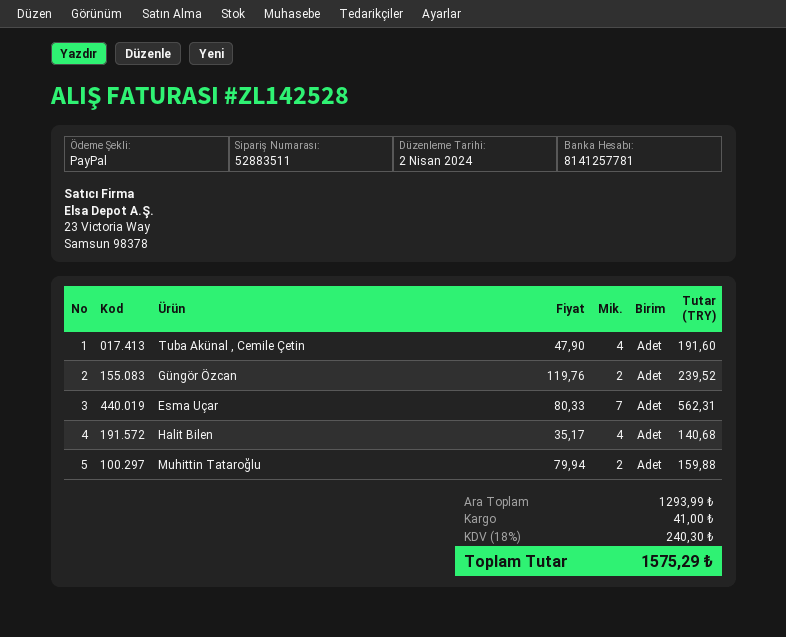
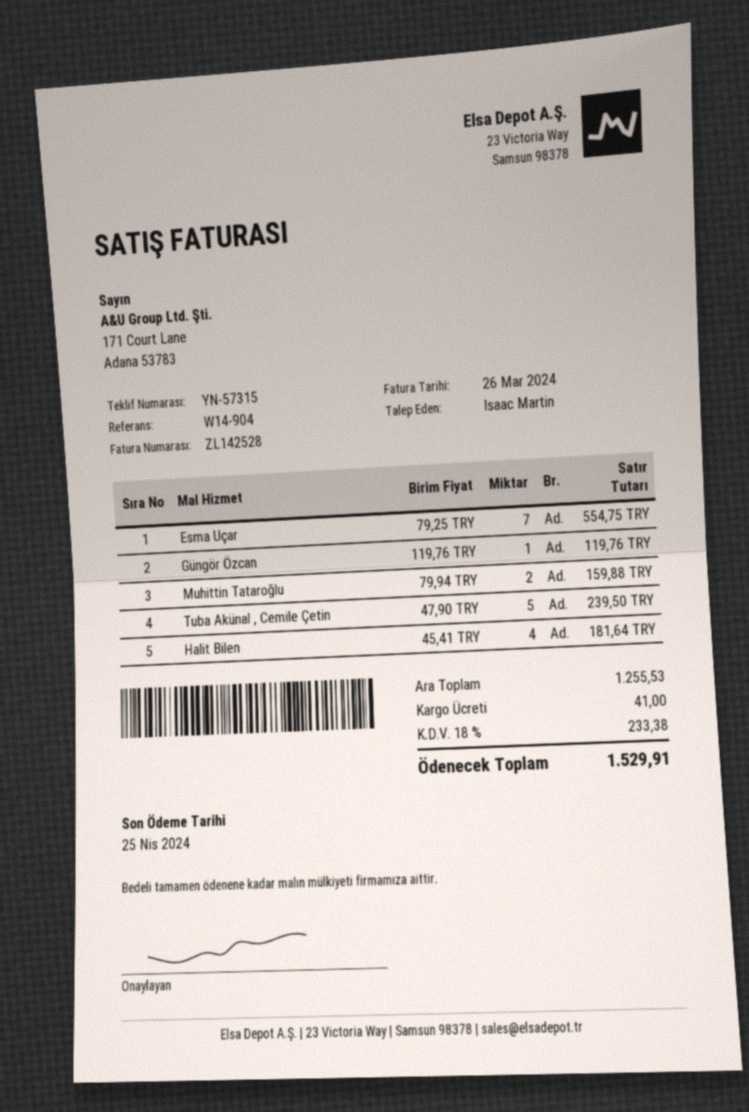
invoice date: 2024-04-02 -> 2024-03-26
Tuba Akünal , Cemile Çetin: 4 x 47.90 = 191.60 -> 5 x 47.90 = 239.50
Güngör Özcan: 2 x 119.76 = 239.52 -> 1 x 119.76 = 119.76
Esma Uçar: 7 x 80.33 = 562.31 -> 7 x 79.25 = 554.75
Halit Bilen: 4 x 35.17 = 140.68 -> 4 x 45.41 = 181.64
subtotal: 1293.99 -> 1255.53
tax: 18% = 240.30 -> 18% = 233.38
total: 1575.29 -> 1529.91

